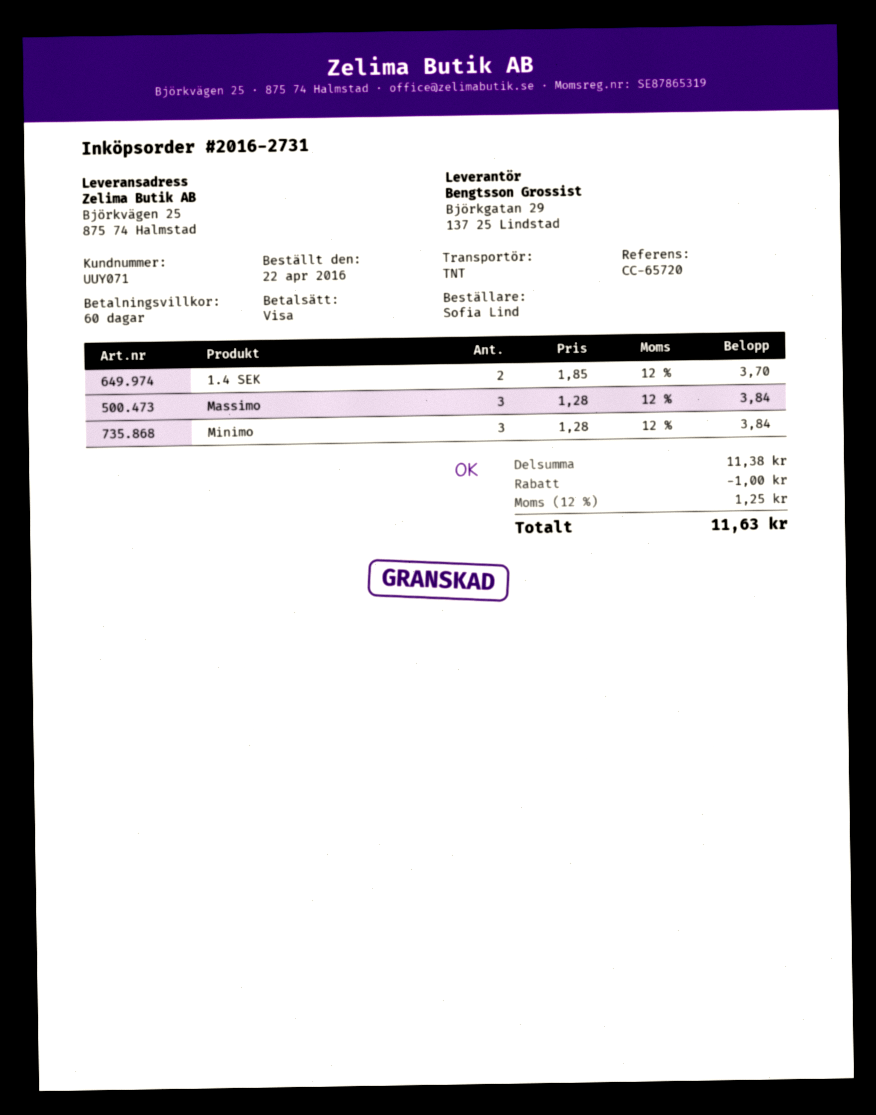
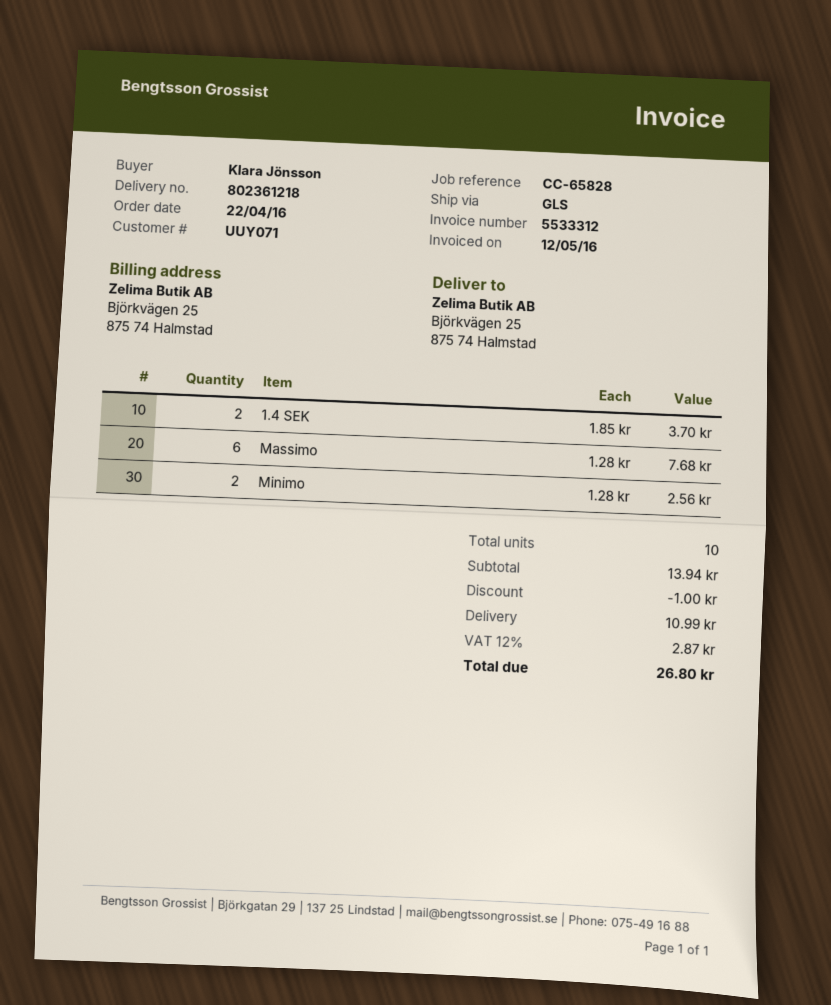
reference: CC-65720 -> CC-65828
ordered by: Sofia Lind -> Klara Jönsson
shipping method: TNT -> GLS
Massimo: 3 x 1.28 = 3.84 -> 6 x 1.28 = 7.68
Minimo: 3 x 1.28 = 3.84 -> 2 x 1.28 = 2.56
subtotal: 11.38 -> 13.94
shipping: none -> 10.99
tax: 12% = 1.25 -> 12% = 2.87
total: 11.63 -> 26.80

